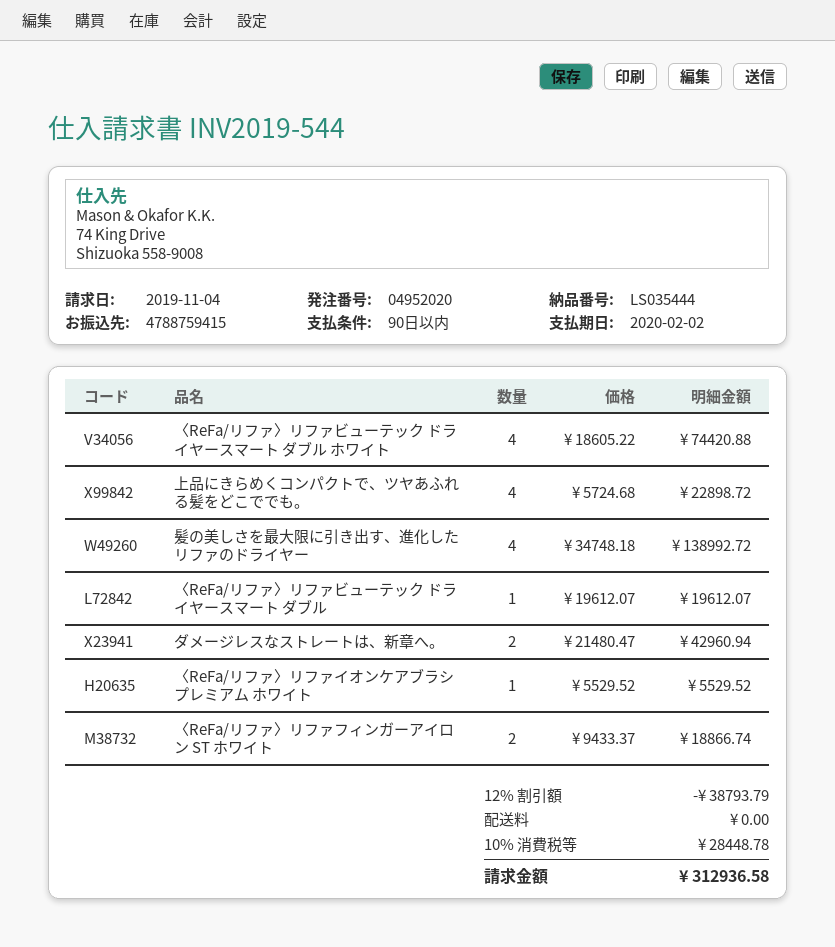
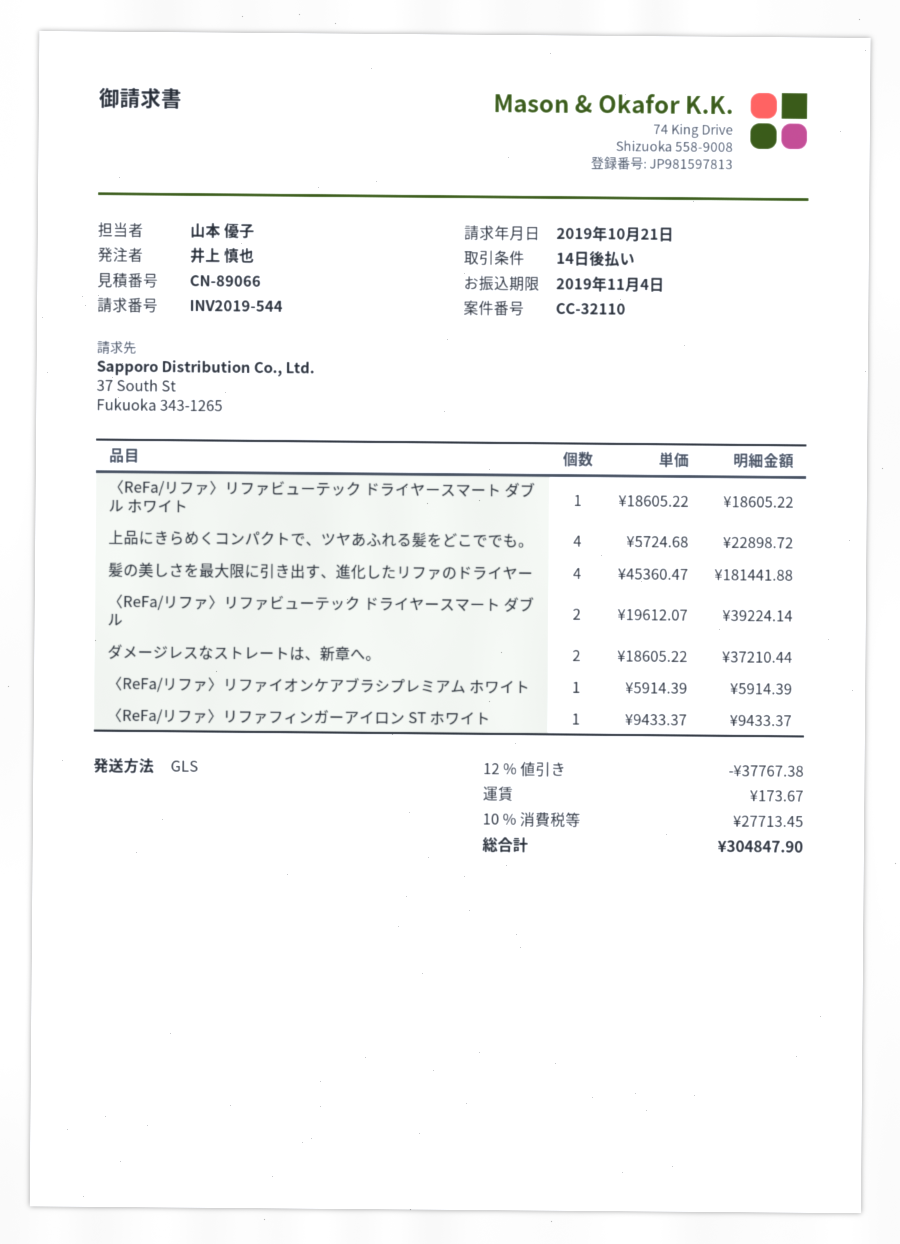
invoice date: 2019-11-04 -> 2019-10-21
payment terms: 90 days -> 14 days
due date: 2020-02-02 -> 2019-11-04
〈ReFa/リファ〉リファビューテック ドライヤースマート ダブル ホワイト: 4 x 18605.22 = 74420.88 -> 1 x 18605.22 = 18605.22
髪の美しさを最大限に引き出す、進化したリファのドライヤー: 4 x 34748.18 = 138992.72 -> 4 x 45360.47 = 181441.88
〈ReFa/リファ〉リファビューテック ドライヤースマート ダブル: 1 x 19612.07 = 19612.07 -> 2 x 19612.07 = 39224.14
ダメージレスなストレートは、新章へ。: 2 x 21480.47 = 42960.94 -> 2 x 18605.22 = 37210.44
〈ReFa/リファ〉リファイオンケアブラシプレミアム ホワイト: 1 x 5529.52 = 5529.52 -> 1 x 5914.39 = 5914.39
〈ReFa/リファ〉リファフィンガーアイロン ST ホワイト: 2 x 9433.37 = 18866.74 -> 1 x 9433.37 = 9433.37
discount: 12% = 38793.79 -> 12% = 37767.38
shipping: 0.00 -> 173.67
tax: 10% = 28448.78 -> 10% = 27713.45
total: 312936.58 -> 304847.90

